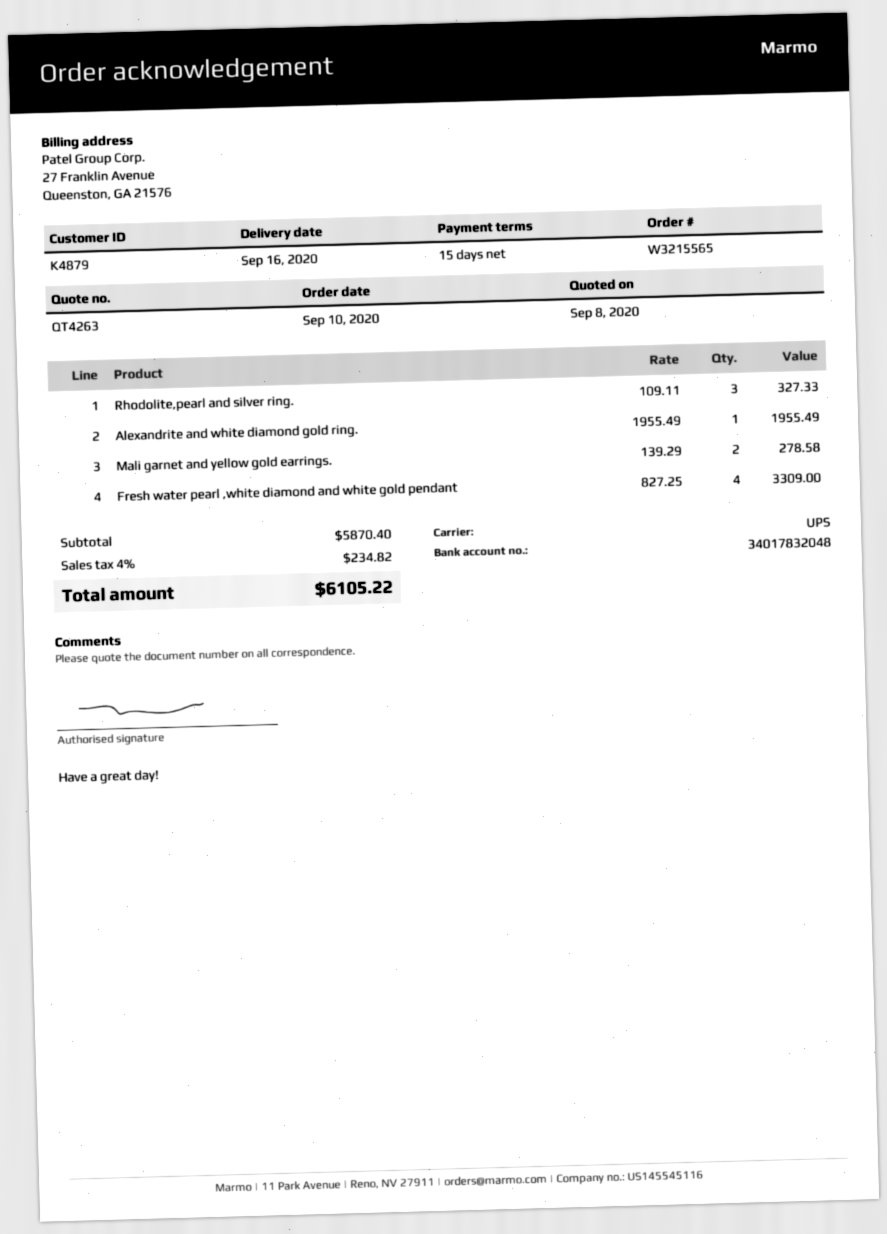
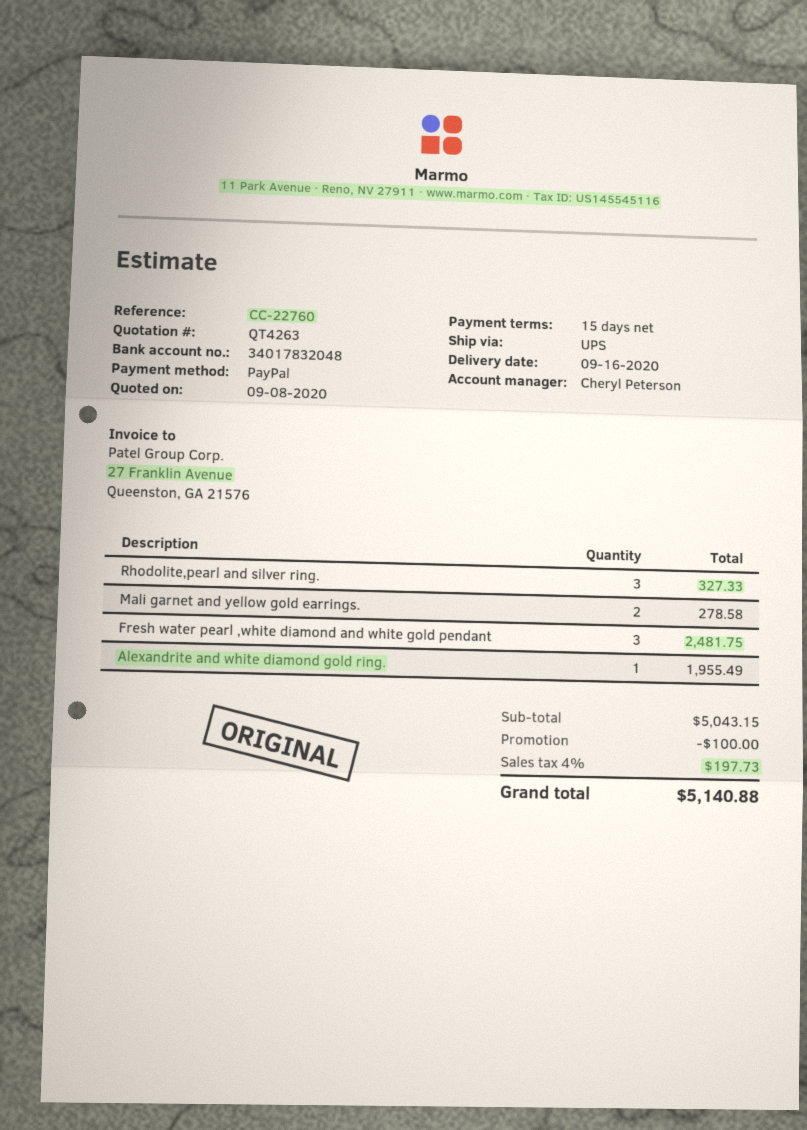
Fresh water pearl ,white diamond and white gold pendant: 4 for 3309.00 -> 3 for 2481.75
subtotal: 5870.40 -> 5043.15
discount: none -> 100.00
tax: 4% = 234.82 -> 4% = 197.73
total: 6105.22 -> 5140.88

